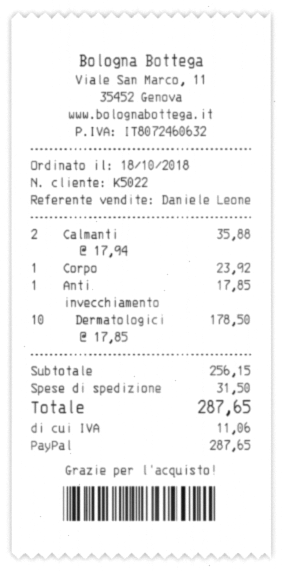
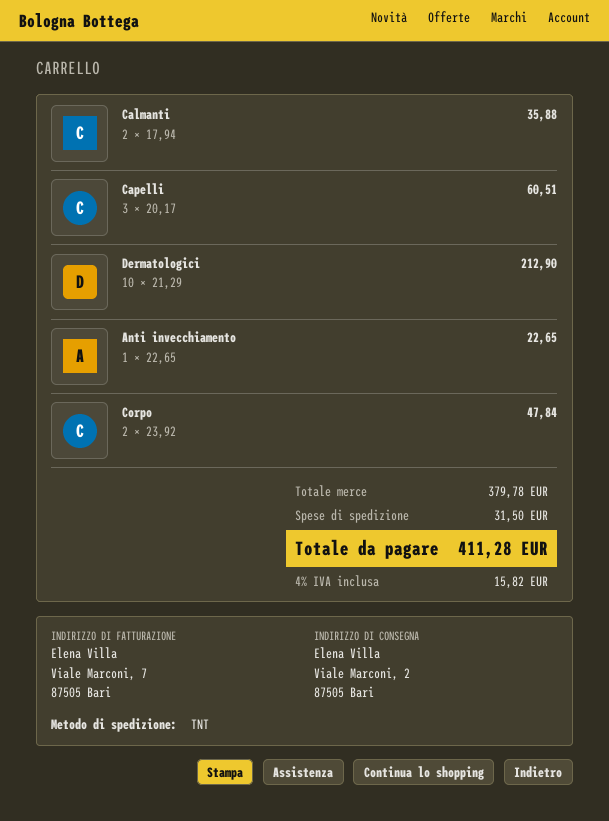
Corpo: 1 x 23.92 = 23.92 -> 2 x 23.92 = 47.84
Anti invecchiamento: 1 x 17.85 = 17.85 -> 1 x 22.65 = 22.65
Dermatologici: 10 x 17.85 = 178.50 -> 10 x 21.29 = 212.90
Capelli: none -> 3 x 20.17 = 60.51
subtotal: 256.15 -> 379.78
tax: 11.06 -> 15.82
total: 287.65 -> 411.28

